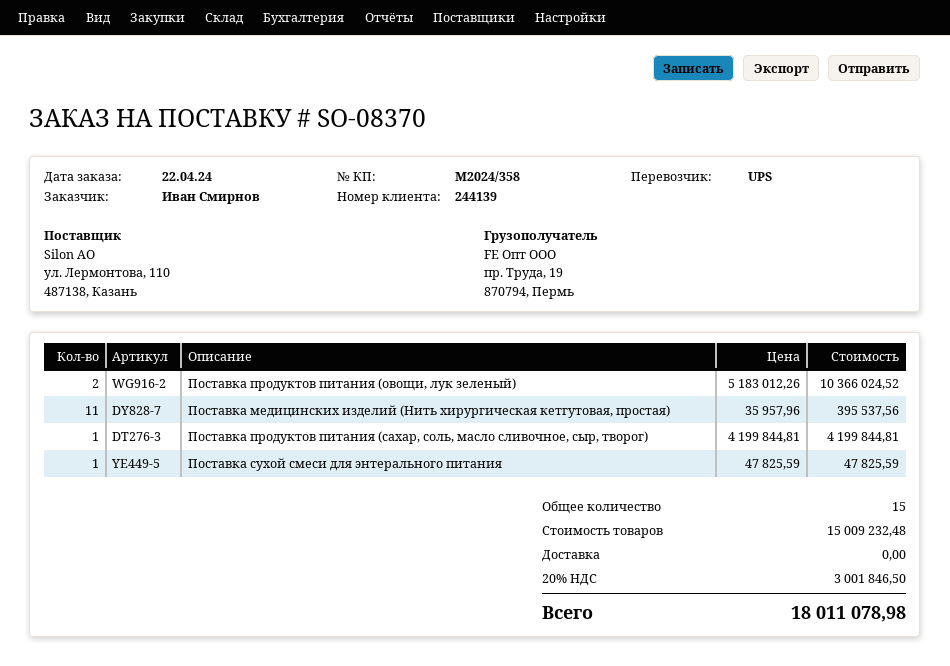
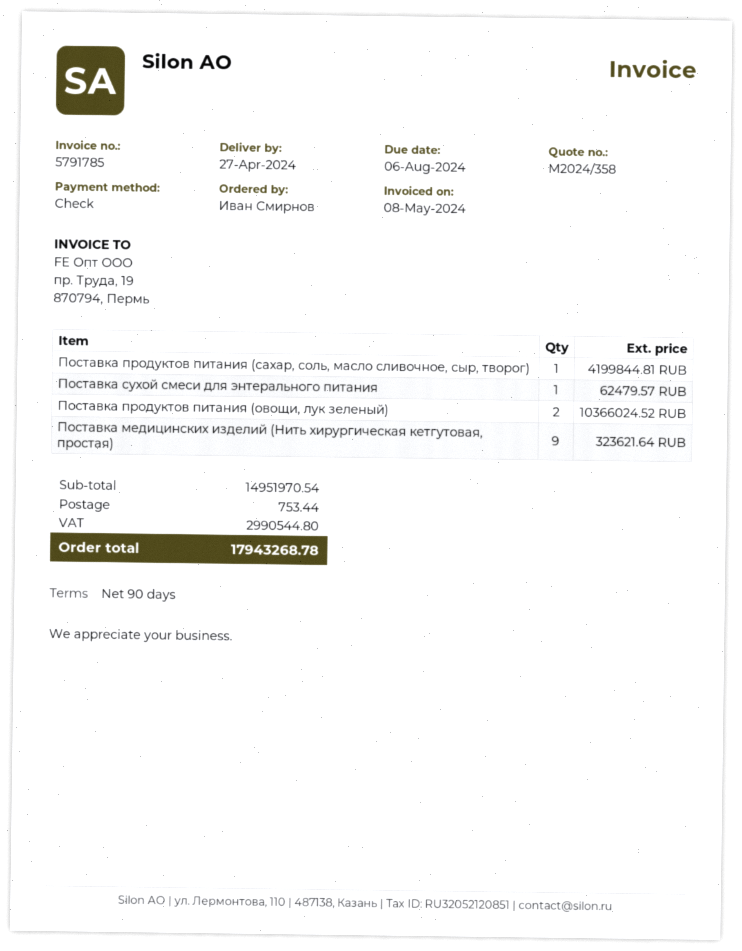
Поставка медицинских изделий (Нить хирургическая кетгутовая, простая): 11 for 395537.56 -> 9 for 323621.64
Поставка сухой смеси для энтерального питания: 1 for 47825.59 -> 1 for 62479.57
subtotal: 15009232.48 -> 14951970.54
shipping: 0.00 -> 753.44
tax: 3001846.50 -> 2990544.80
total: 18011078.98 -> 17943268.78

